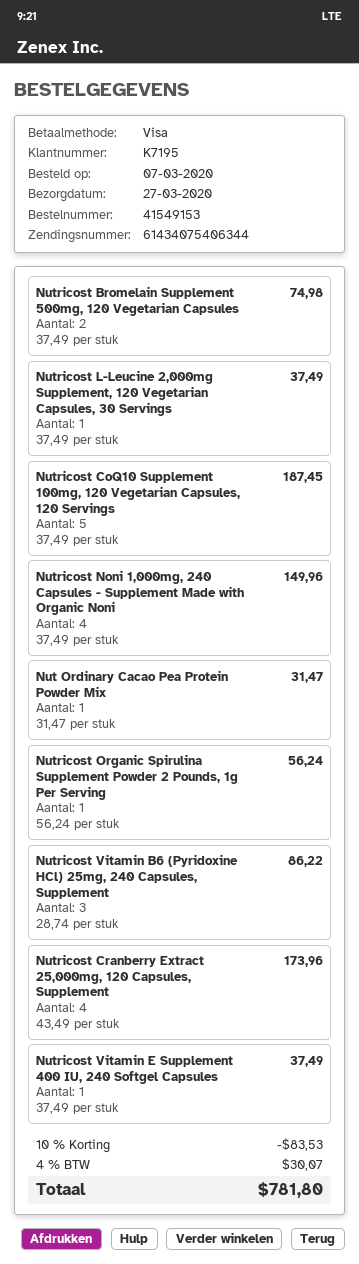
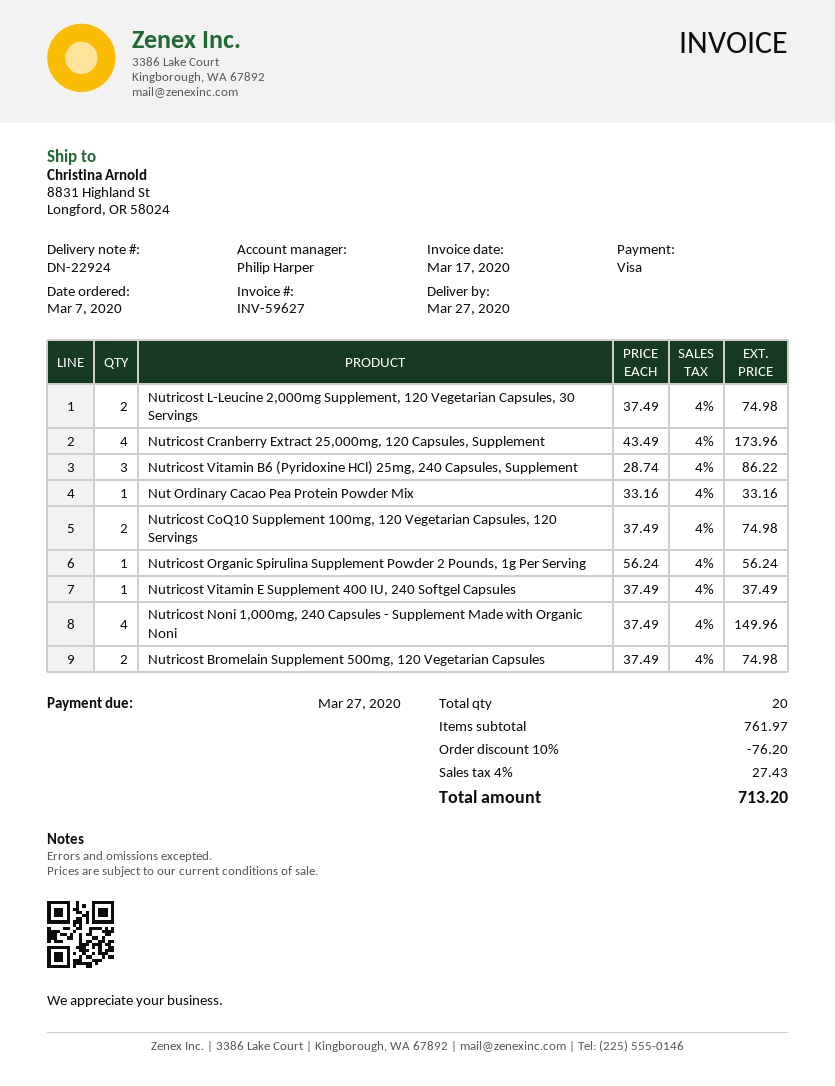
Nutricost L-Leucine 2,000mg Supplement, 120 Vegetarian Capsules, 30 Servings: 1 x 37.49 = 37.49 -> 2 x 37.49 = 74.98
Nutricost CoQ10 Supplement 100mg, 120 Vegetarian Capsules, 120 Servings: 5 x 37.49 = 187.45 -> 2 x 37.49 = 74.98
Nut Ordinary Cacao Pea Protein Powder Mix: 1 x 31.47 = 31.47 -> 1 x 33.16 = 33.16
discount: 10% = 83.53 -> 10% = 76.20
tax: 4% = 30.07 -> 4% = 27.43
total: 781.80 -> 713.20

